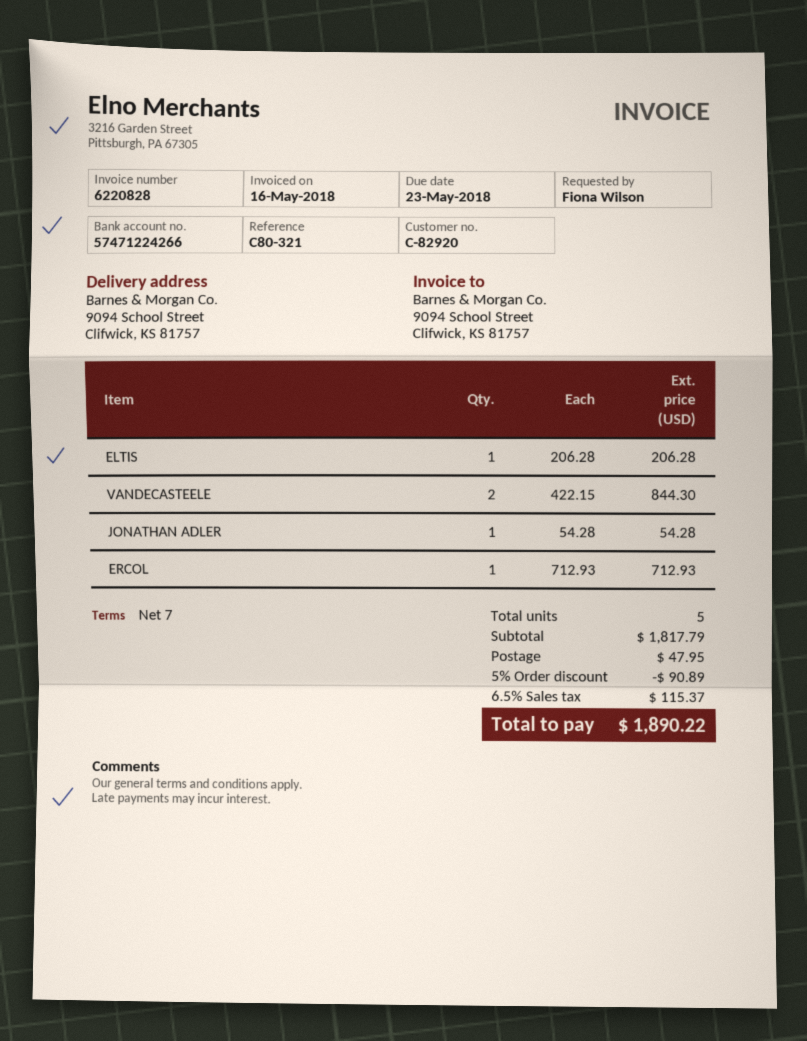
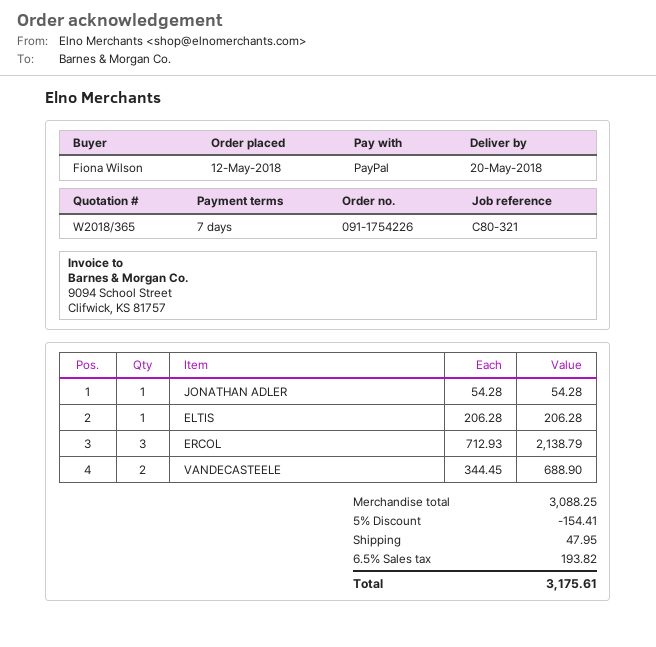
VANDECASTEELE: 2 x 422.15 = 844.30 -> 2 x 344.45 = 688.90
ERCOL: 1 x 712.93 = 712.93 -> 3 x 712.93 = 2138.79
subtotal: 1817.79 -> 3088.25
discount: 5% = 90.89 -> 5% = 154.41
tax: 6.5% = 115.37 -> 6.5% = 193.82
total: 1890.22 -> 3175.61

